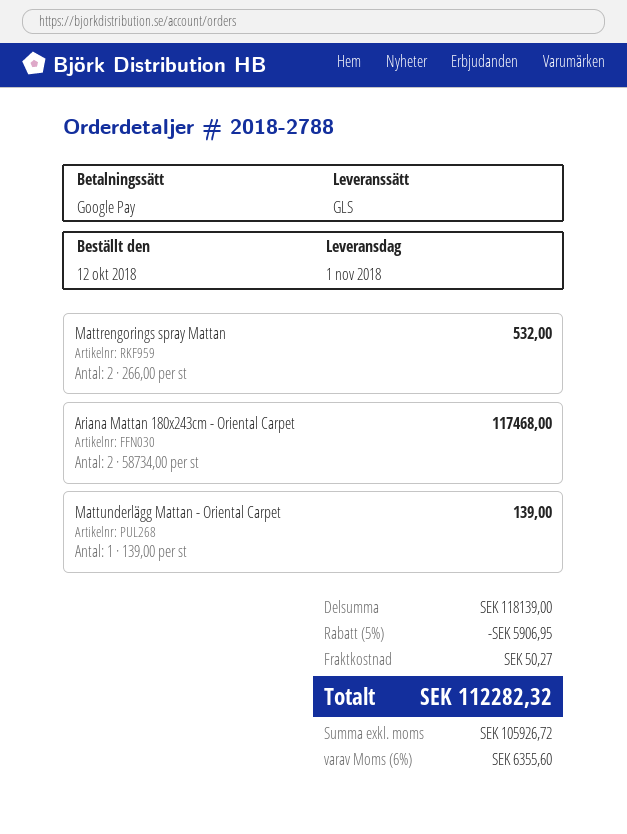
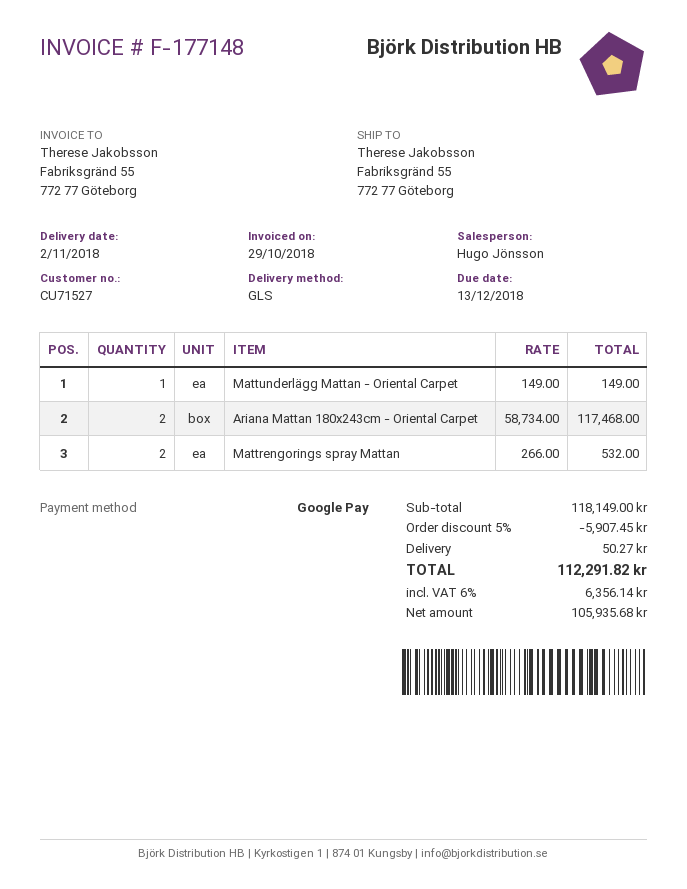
delivery date: 2018-11-01 -> 2018-11-02
Mattunderlägg Mattan - Oriental Carpet: 1 x 139.00 = 139.00 -> 1 x 149.00 = 149.00
subtotal: 118139.00 -> 118149.00
discount: 5% = 5906.95 -> 5% = 5907.45
net: 105926.72 -> 105935.68
tax: 6% = 6355.60 -> 6% = 6356.14
total: 112282.32 -> 112291.82

